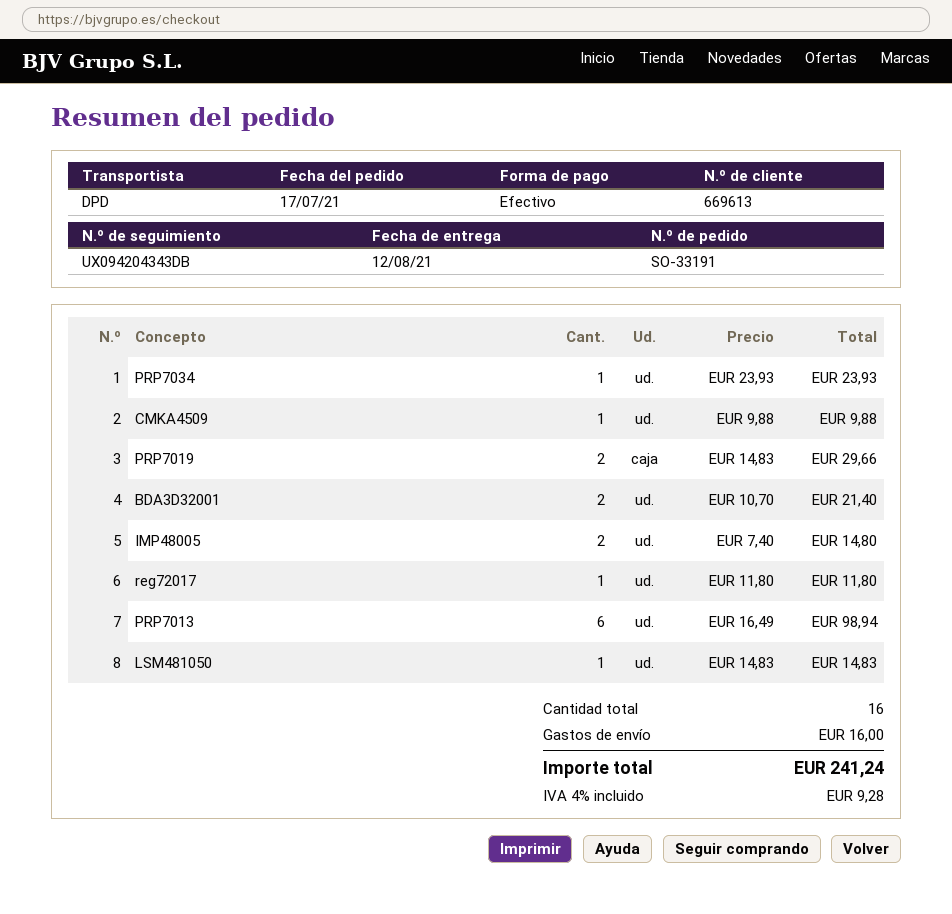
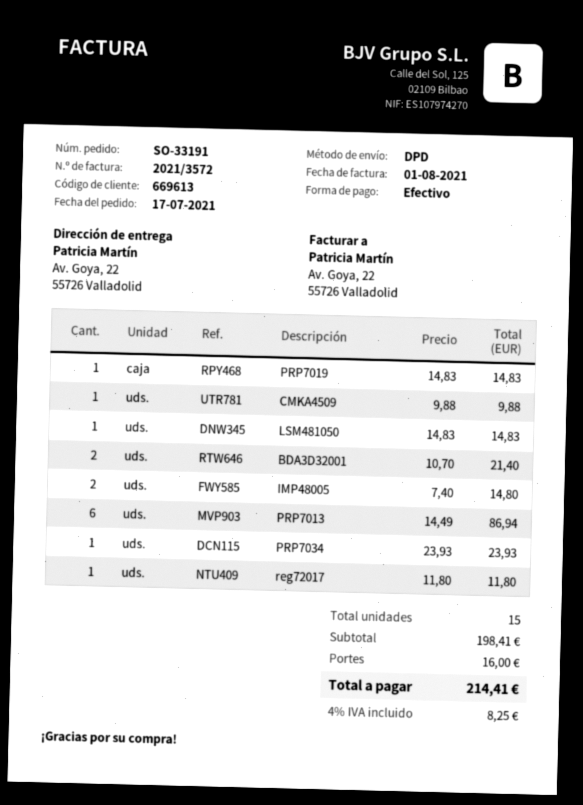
PRP7019: 2 x 14.83 = 29.66 -> 1 x 14.83 = 14.83
PRP7013: 6 x 16.49 = 98.94 -> 6 x 14.49 = 86.94
total quantity: 16 -> 15
tax: 4% = 9.28 -> 4% = 8.25
total: 241.24 -> 214.41

